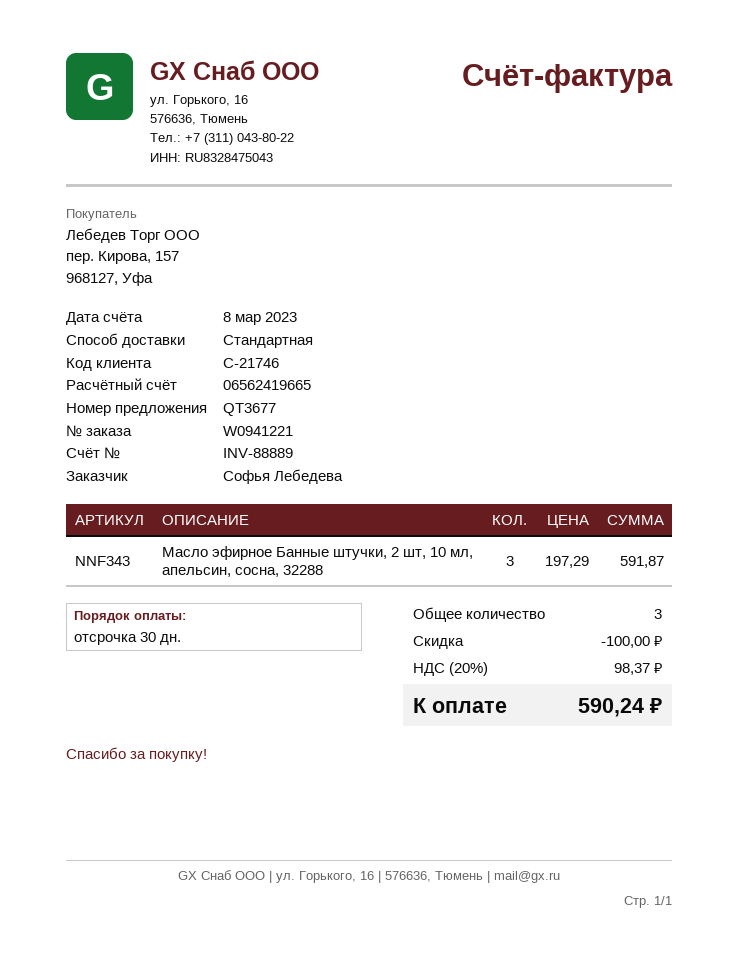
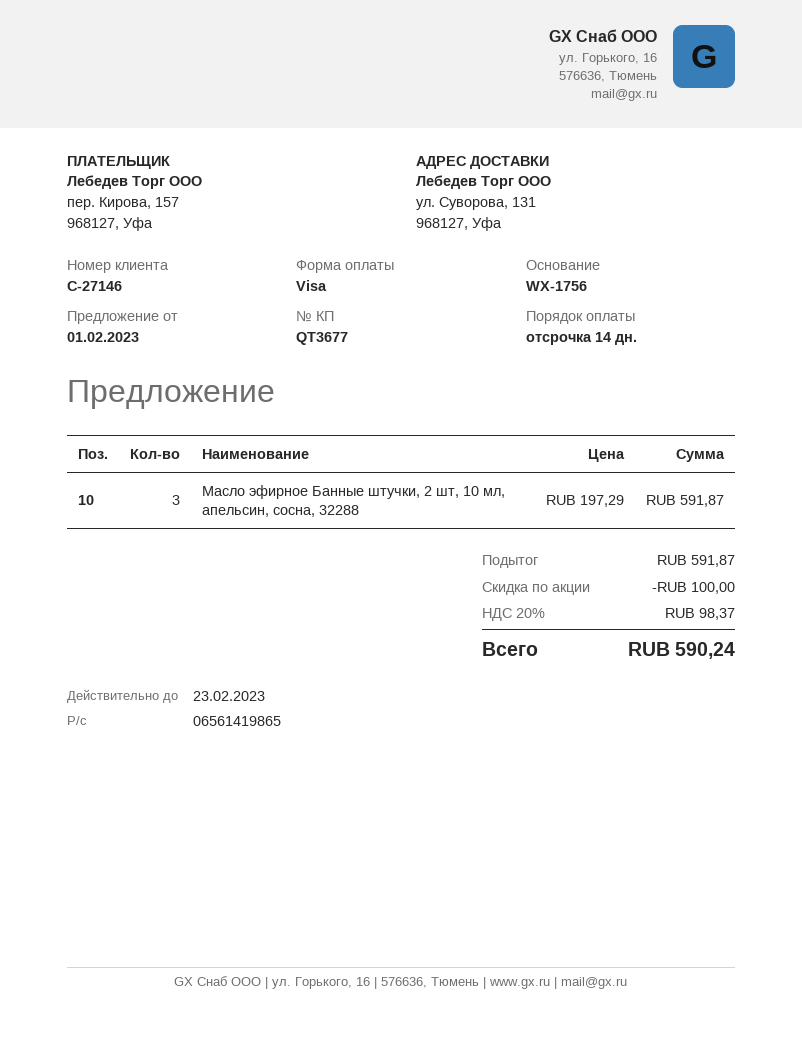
payment terms: 30 days -> 14 days
customer number: C-21746 -> C-27146
bank account: 06562419665 -> 06561419865

